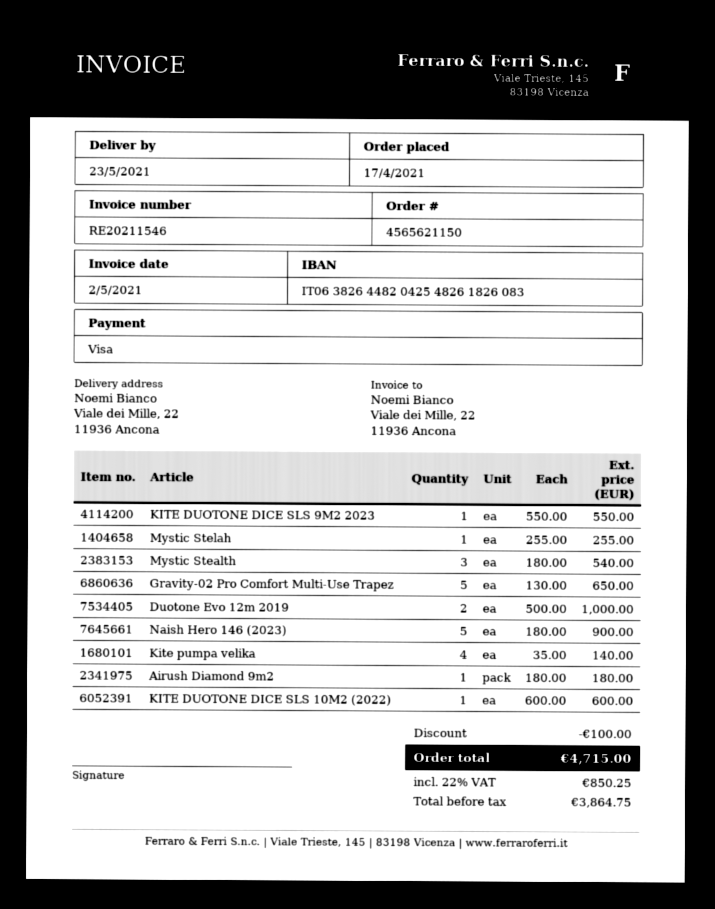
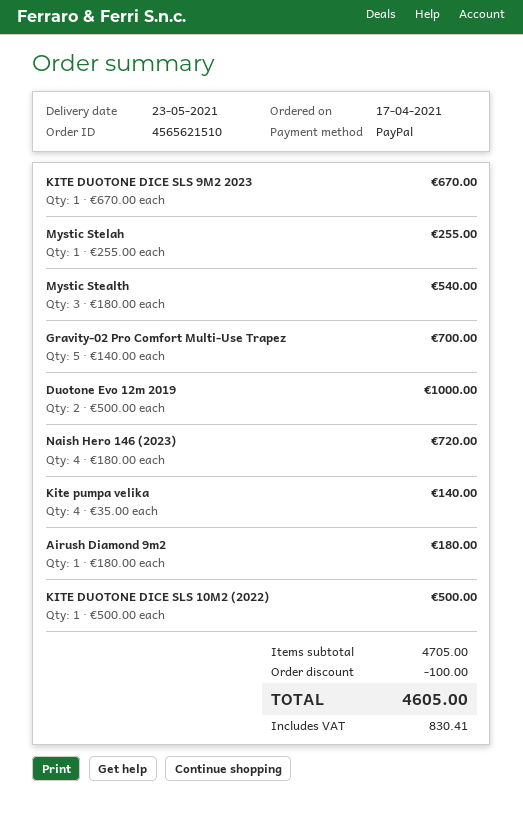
order number: 4565621150 -> 4565621510
payment method: Visa -> PayPal
KITE DUOTONE DICE SLS 9M2 2023: 1 x 550.00 = 550.00 -> 1 x 670.00 = 670.00
Gravity-02 Pro Comfort Multi-Use Trapez: 5 x 130.00 = 650.00 -> 5 x 140.00 = 700.00
Naish Hero 146 (2023): 5 x 180.00 = 900.00 -> 4 x 180.00 = 720.00
KITE DUOTONE DICE SLS 10M2 (2022): 1 x 600.00 = 600.00 -> 1 x 500.00 = 500.00
tax: 850.25 -> 830.41
total: 4715.00 -> 4605.00

